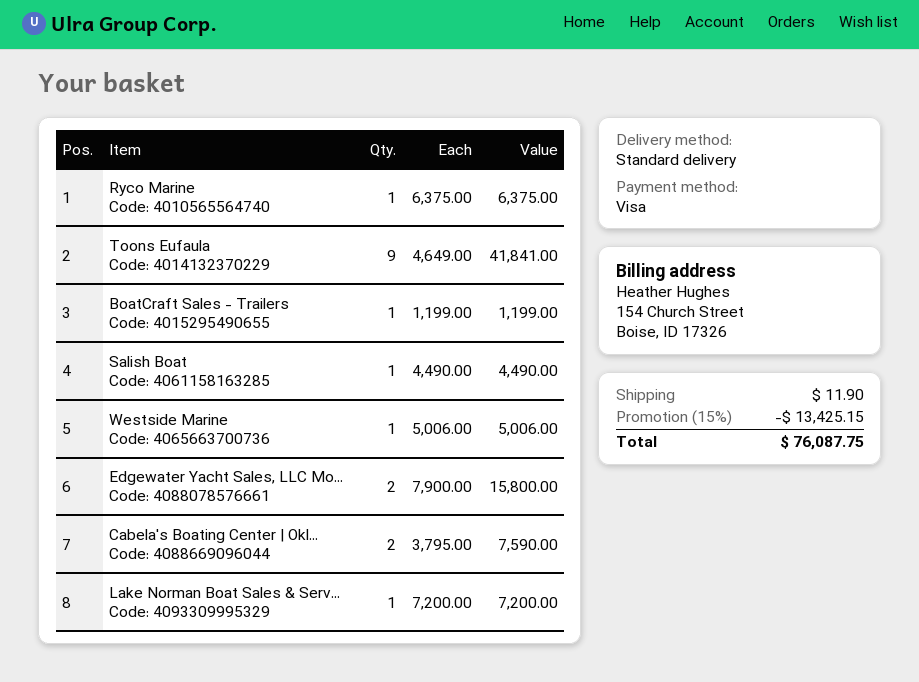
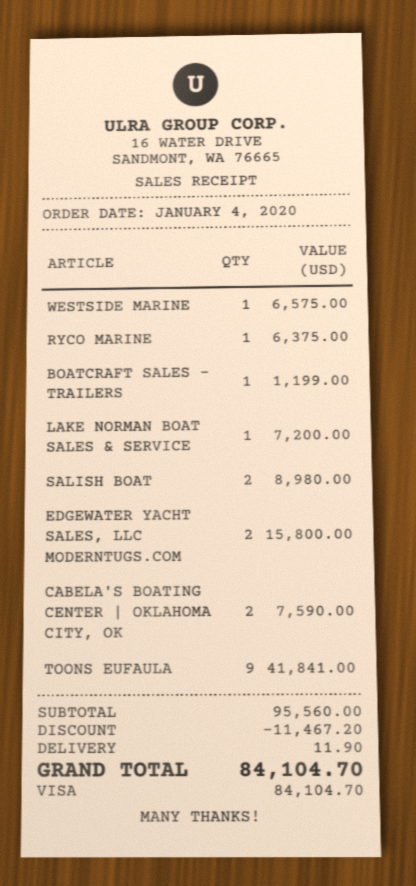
Salish Boat: 1 for 4490.00 -> 2 for 8980.00
Westside Marine: 1 for 5006.00 -> 1 for 6575.00
discount: 13425.15 -> 11467.20
total: 76087.75 -> 84104.70

